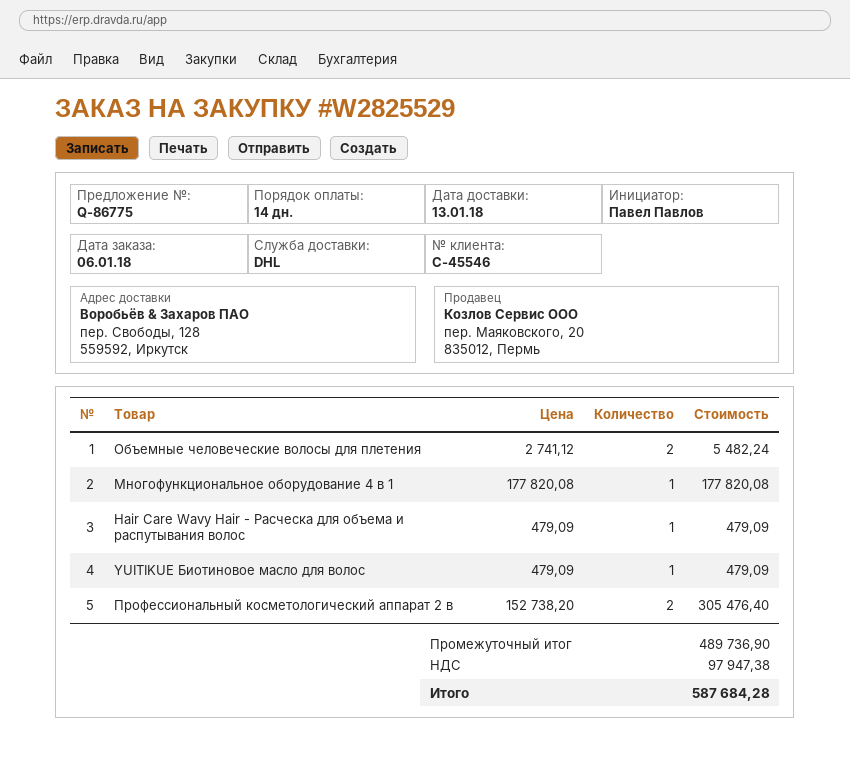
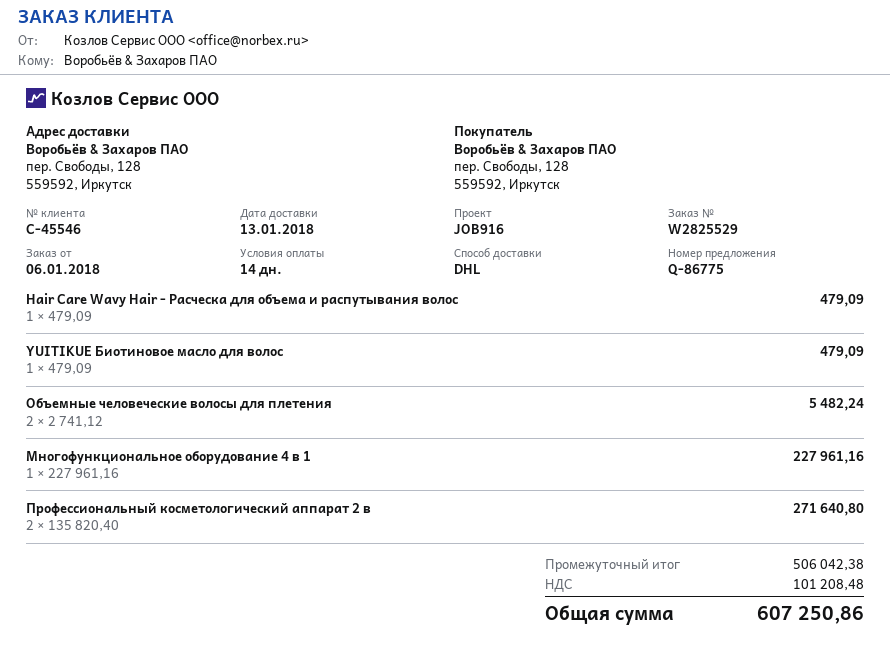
Многофункциональное оборудование 4 в 1: 1 x 177820.08 = 177820.08 -> 1 x 227961.16 = 227961.16
Профессиональный косметологический аппарат 2 в: 2 x 152738.20 = 305476.40 -> 2 x 135820.40 = 271640.80
subtotal: 489736.90 -> 506042.38
tax: 97947.38 -> 101208.48
total: 587684.28 -> 607250.86

